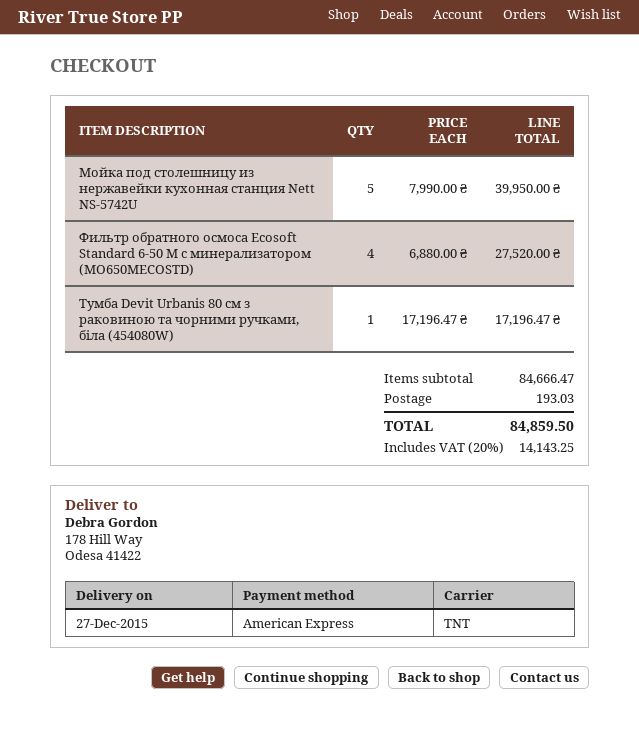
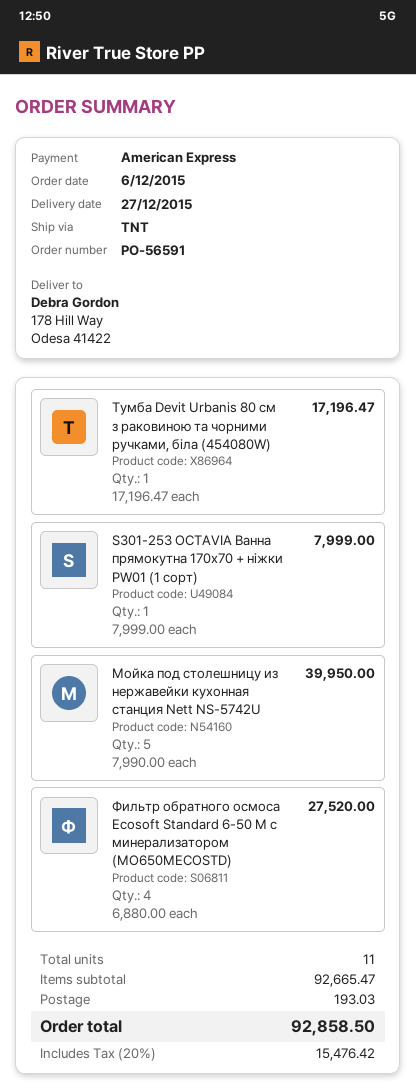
S301-253 OCTAVIA Ванна прямокутна 170х70 + ніжки PW01 (1 сорт): none -> 1 x 7999.00 = 7999.00
subtotal: 84666.47 -> 92665.47
tax: 20% = 14143.25 -> 20% = 15476.42
total: 84859.50 -> 92858.50

